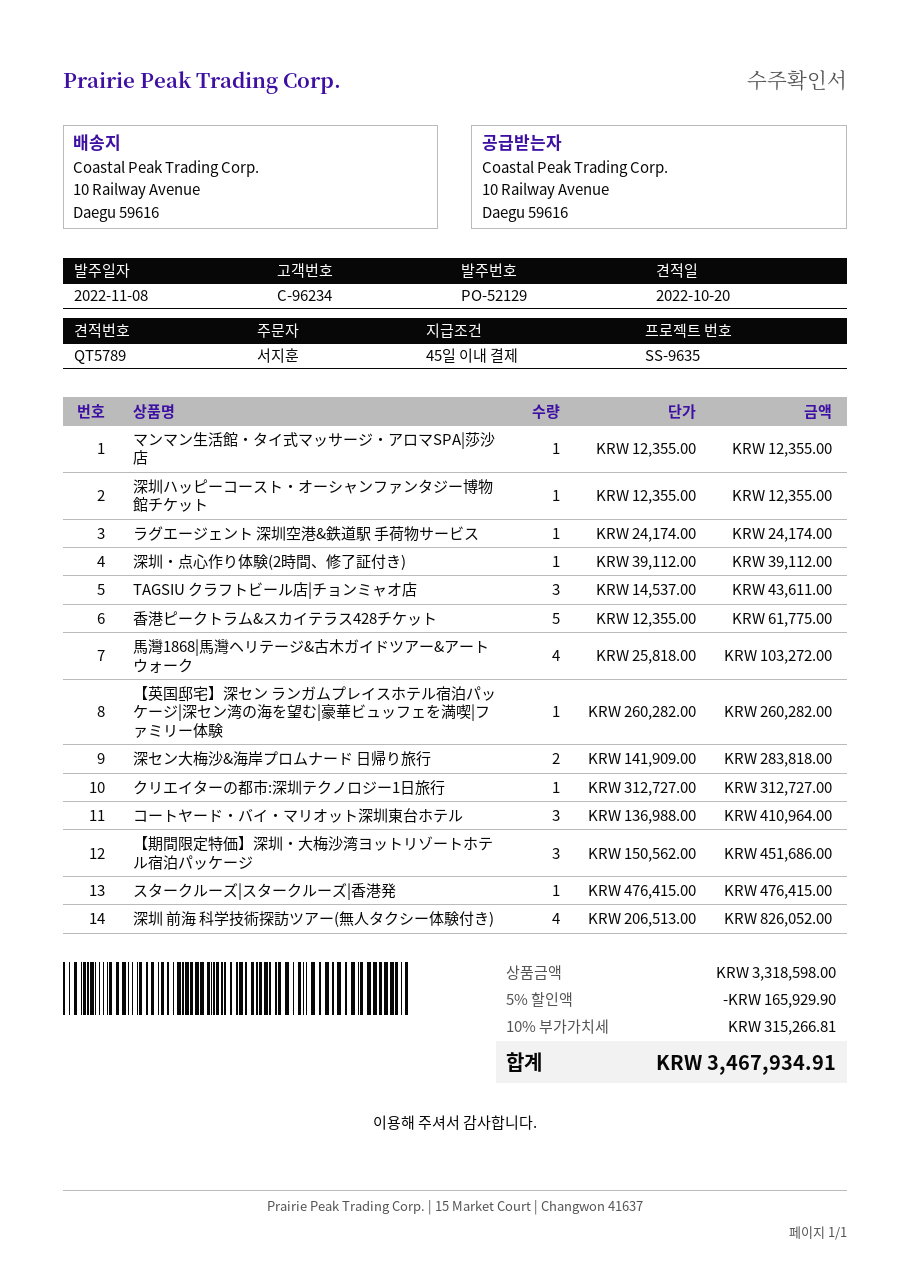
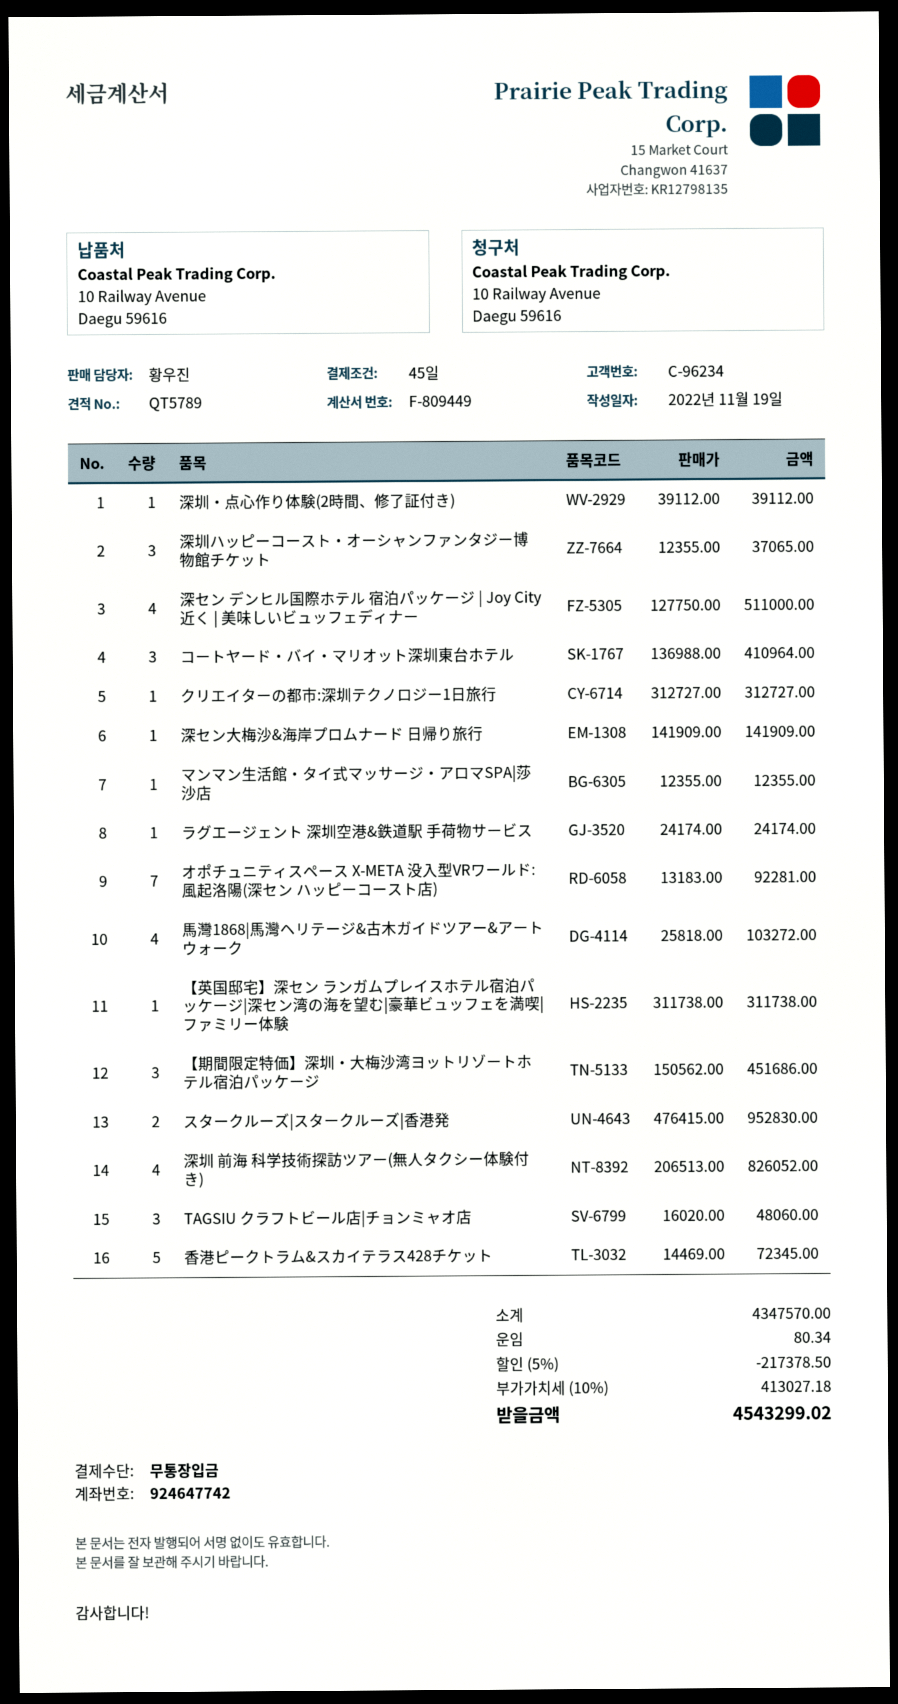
深圳ハッピーコースト・オーシャンファンタジー博物館チケット: 1 x 12355.00 = 12355.00 -> 3 x 12355.00 = 37065.00
TAGSIU クラフトビール店|チョンミャオ店: 3 x 14537.00 = 43611.00 -> 3 x 16020.00 = 48060.00
香港ピークトラム&スカイテラス428チケット: 5 x 12355.00 = 61775.00 -> 5 x 14469.00 = 72345.00
【英国邸宅】深セン ランガムプレイスホテル宿泊パッケージ|深セン湾の海を望む|豪華ビュッフェを満喫|ファミリー体験: 1 x 260282.00 = 260282.00 -> 1 x 311738.00 = 311738.00
深セン大梅沙&海岸プロムナード 日帰り旅行: 2 x 141909.00 = 283818.00 -> 1 x 141909.00 = 141909.00
スタークルーズ|スタークルーズ|香港発: 1 x 476415.00 = 476415.00 -> 2 x 476415.00 = 952830.00
深セン デンヒル国際ホテル 宿泊パッケージ | Joy City近く | 美味しいビュッフェディナー: none -> 4 x 127750.00 = 511000.00
オポチュニティスペース X-META 没入型VRワールド:風起洛陽(深セン ハッピーコースト店): none -> 7 x 13183.00 = 92281.00
subtotal: 3318598.00 -> 4347570.00
discount: 5% = 165929.90 -> 5% = 217378.50
shipping: none -> 80.34
tax: 10% = 315266.81 -> 10% = 413027.18
total: 3467934.91 -> 4543299.02

